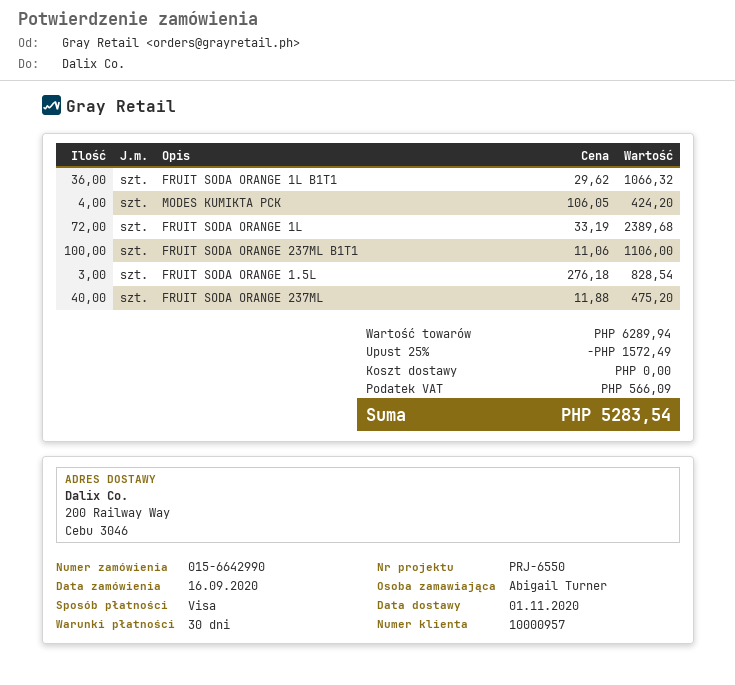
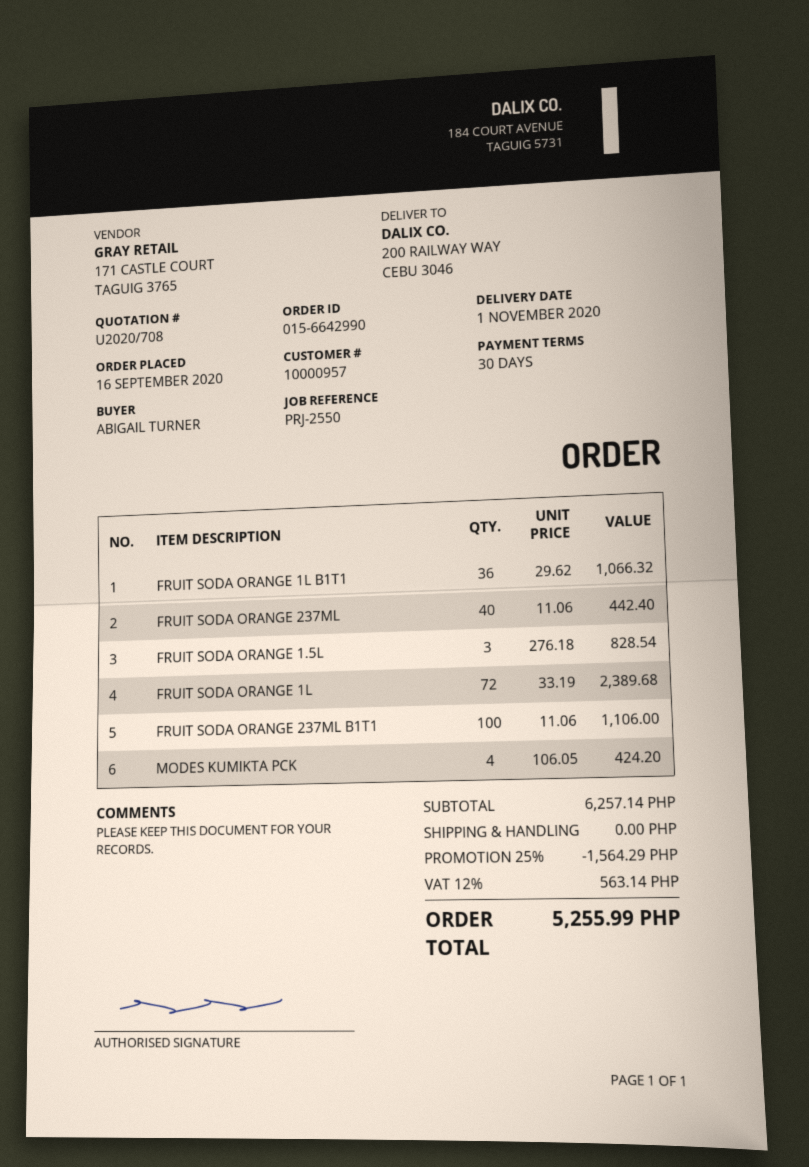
reference: PRJ-6550 -> PRJ-2550
FRUIT SODA ORANGE 237ML: 40 x 11.88 = 475.20 -> 40 x 11.06 = 442.40
subtotal: 6289.94 -> 6257.14
discount: 25% = 1572.49 -> 25% = 1564.29
tax: 566.09 -> 563.14
total: 5283.54 -> 5255.99

